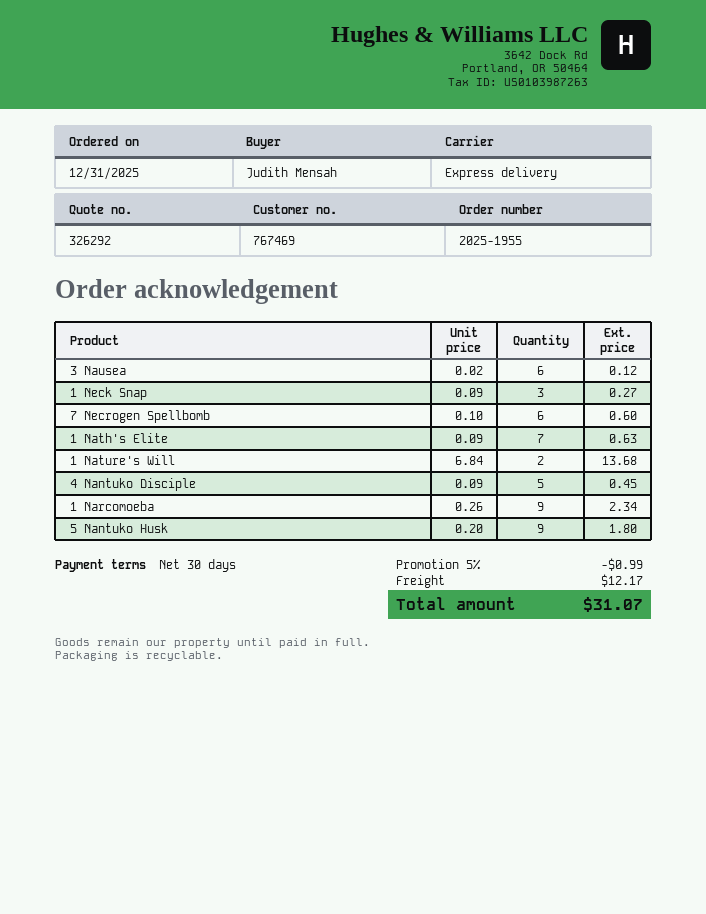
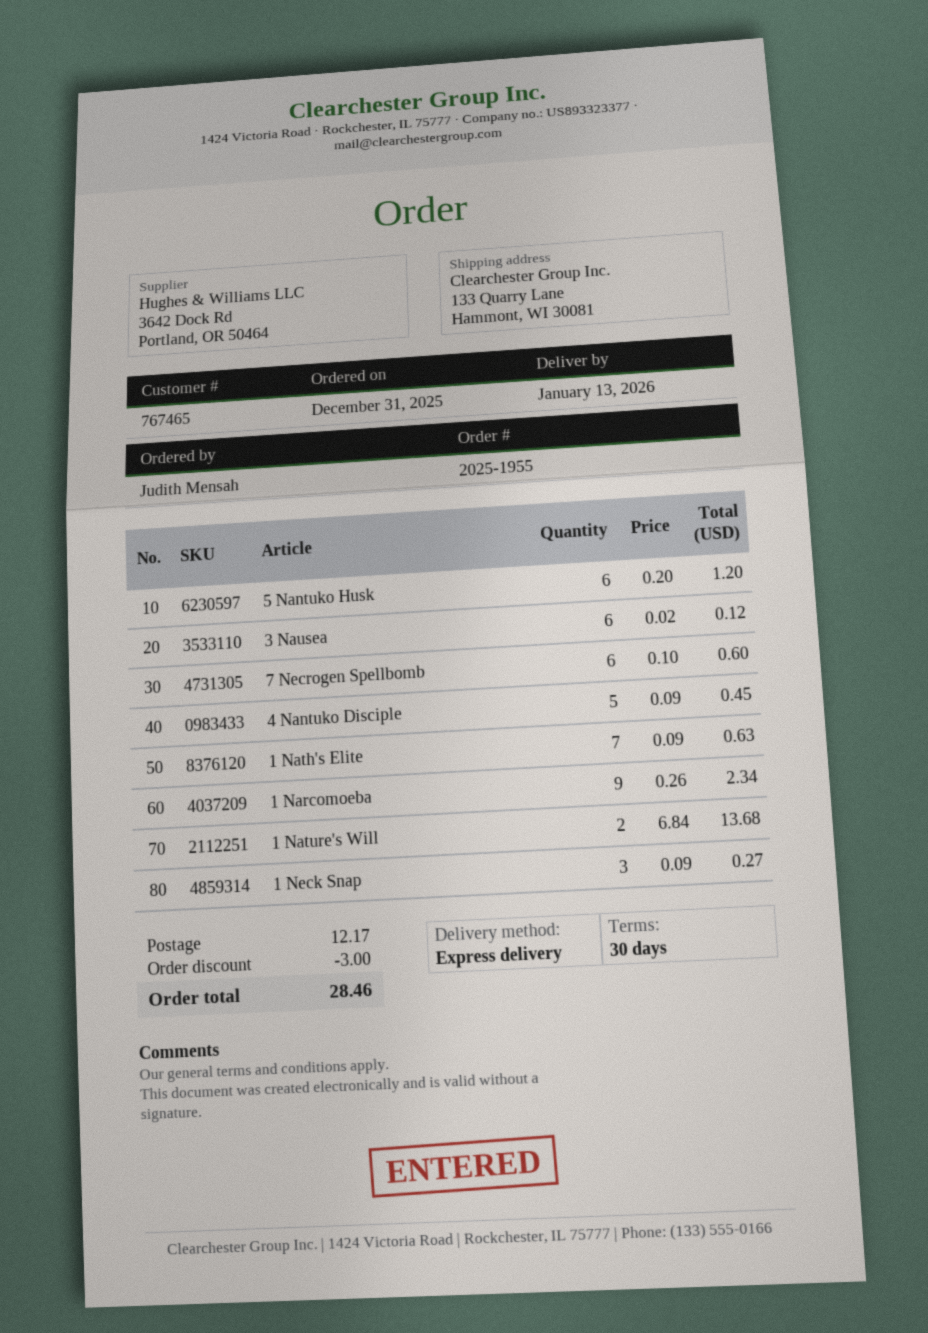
customer number: 767469 -> 767465
5 Nantuko Husk: 9 x 0.20 = 1.80 -> 6 x 0.20 = 1.20
discount: 0.99 -> 3.00
total: 31.07 -> 28.46

